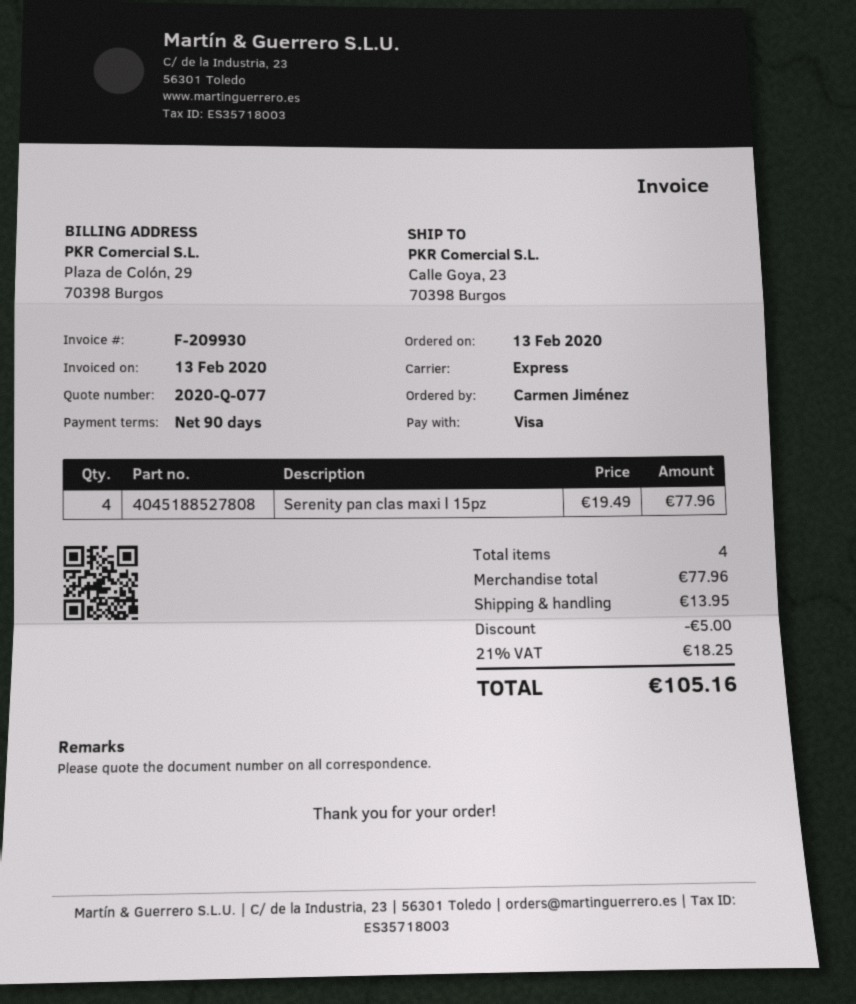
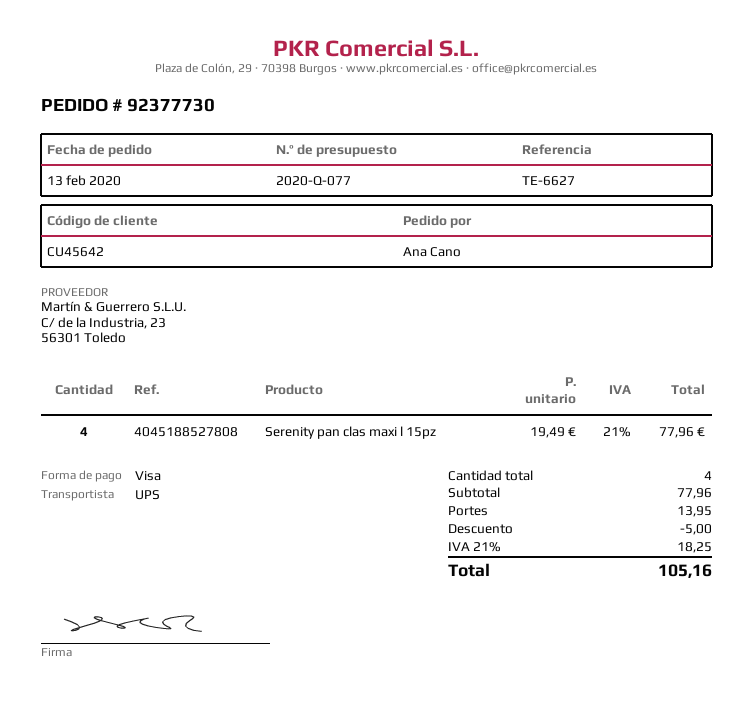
ordered by: Carmen Jiménez -> Ana Cano
shipping method: express -> UPS

